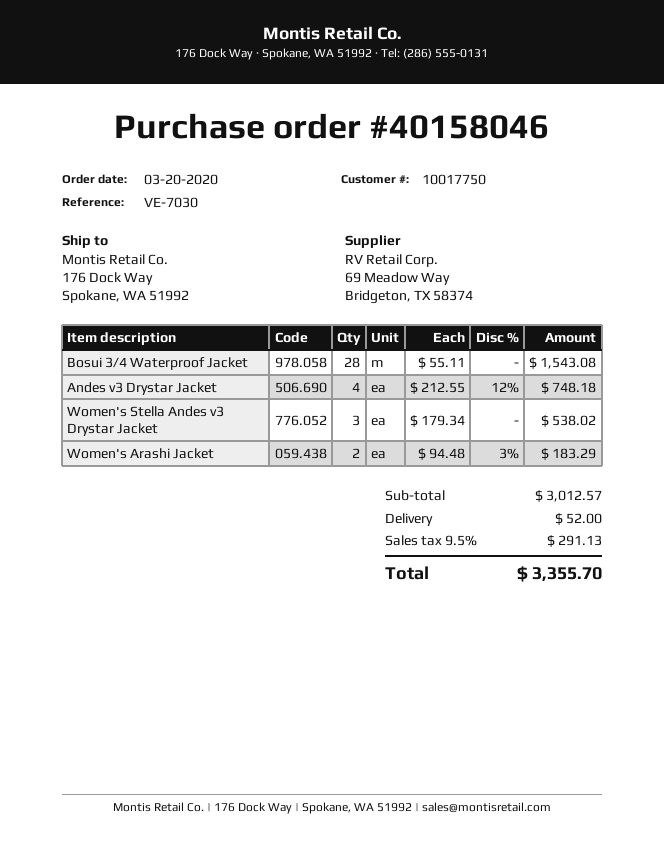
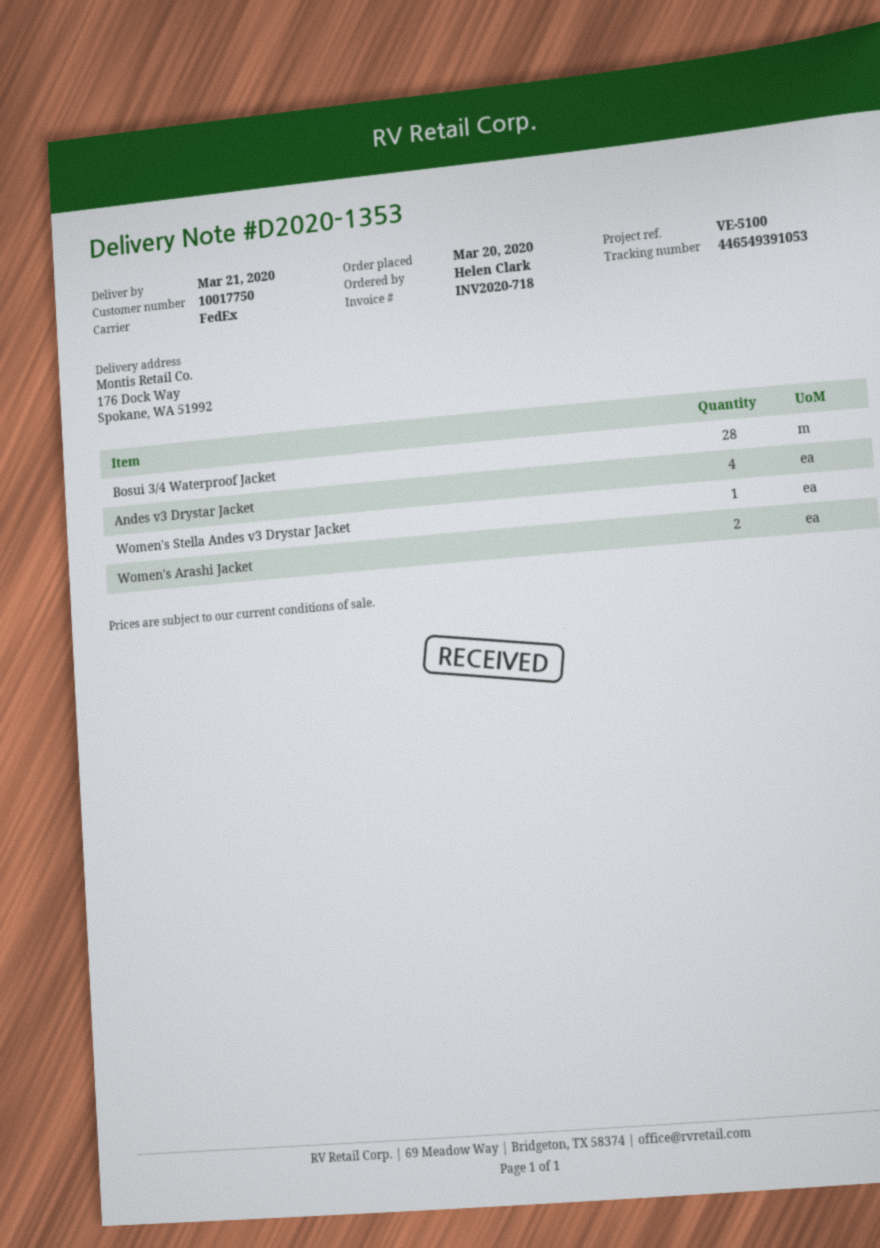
reference: VE-7030 -> VE-5100
Women's Stella Andes v3 Drystar Jacket: 3 -> 1

